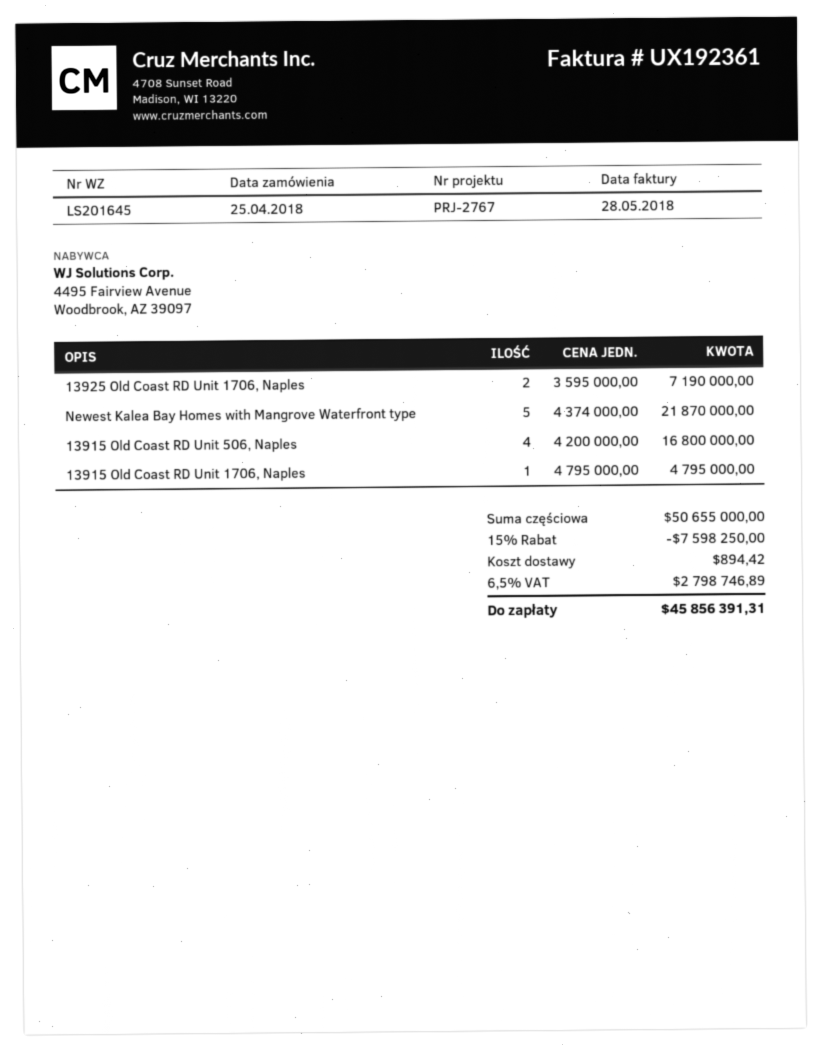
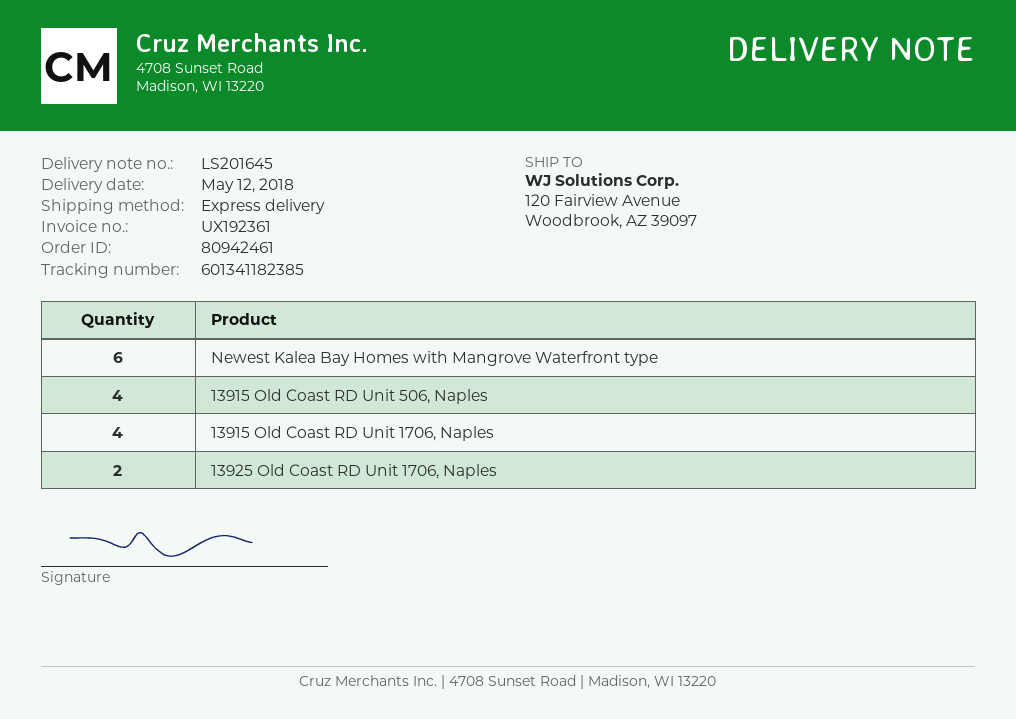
Newest Kalea Bay Homes with Mangrove Waterfront type: 5 -> 6
13915 Old Coast RD Unit 1706, Naples: 1 -> 4

